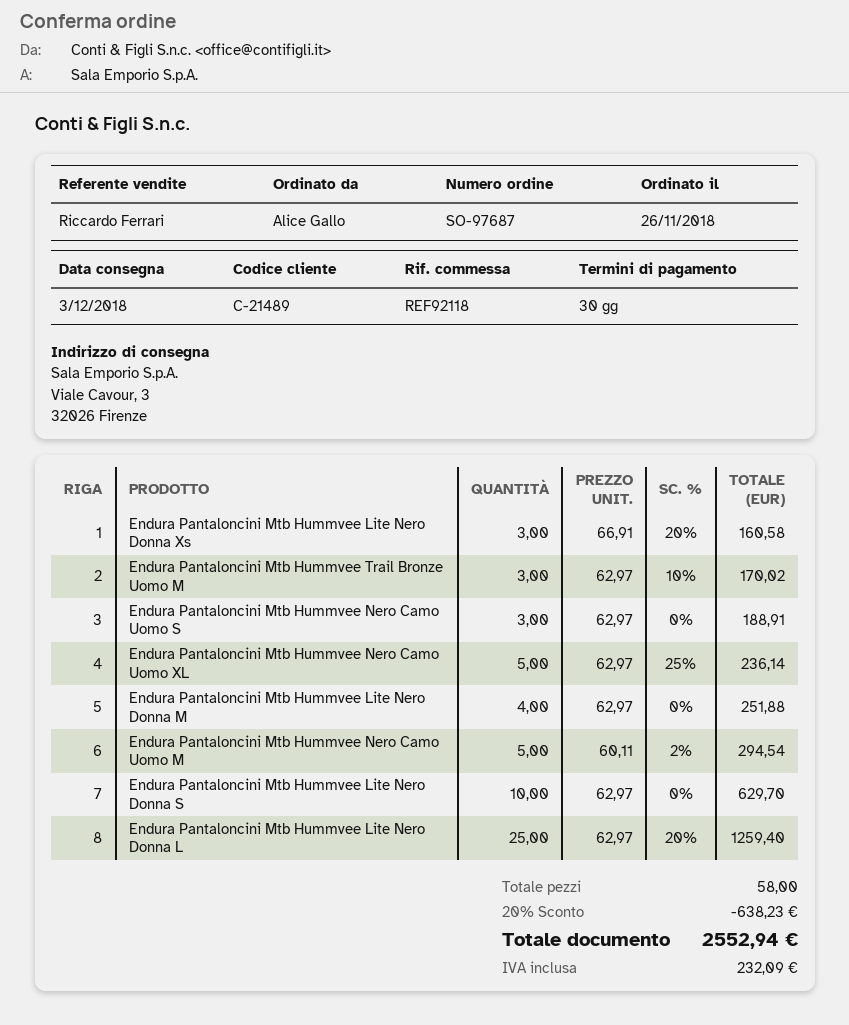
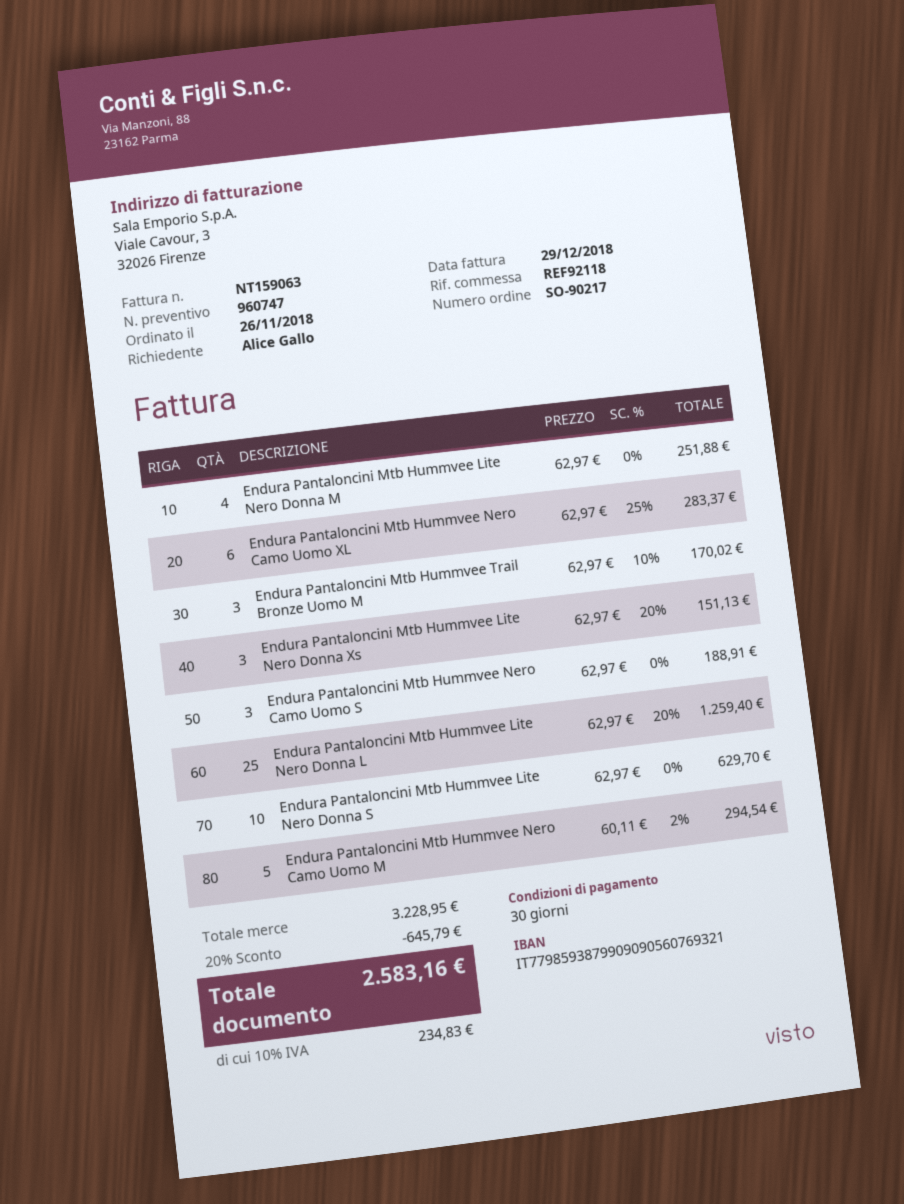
order number: SO-97687 -> SO-90217
Endura Pantaloncini Mtb Hummvee Lite Nero Donna Xs: 3 x 66.91 - 20% = 160.58 -> 3 x 62.97 - 20% = 151.13
Endura Pantaloncini Mtb Hummvee Nero Camo Uomo XL: 5 x 62.97 - 25% = 236.14 -> 6 x 62.97 - 25% = 283.37
discount: 20% = 638.23 -> 20% = 645.79
tax: 232.09 -> 234.83
total: 2552.94 -> 2583.16

